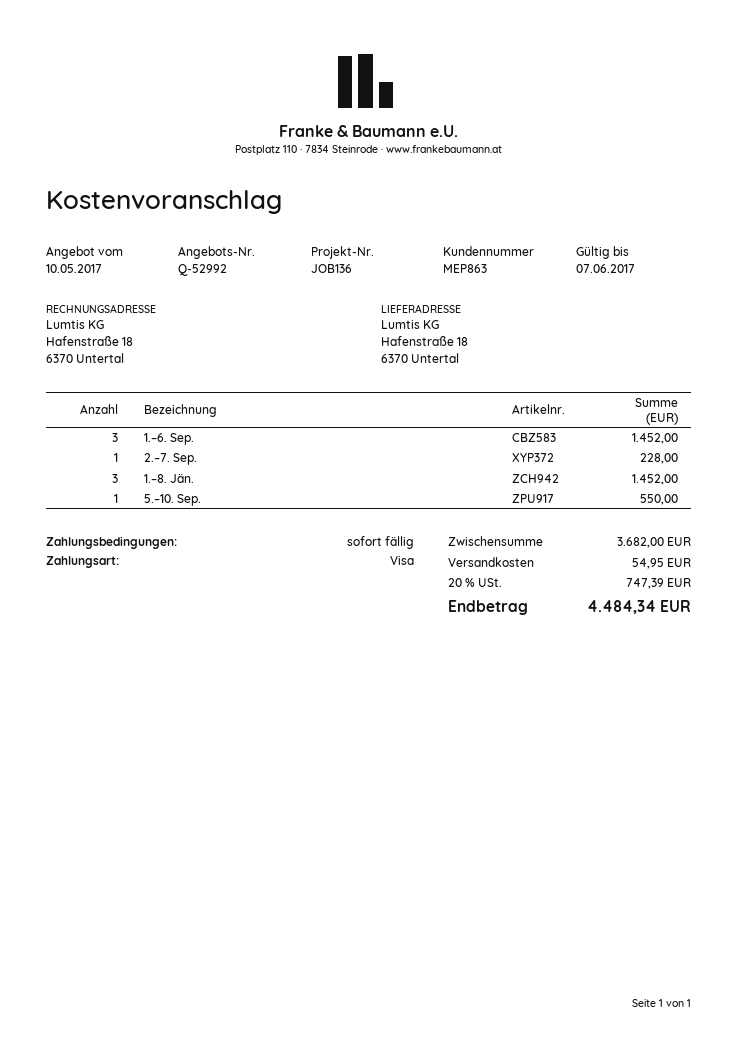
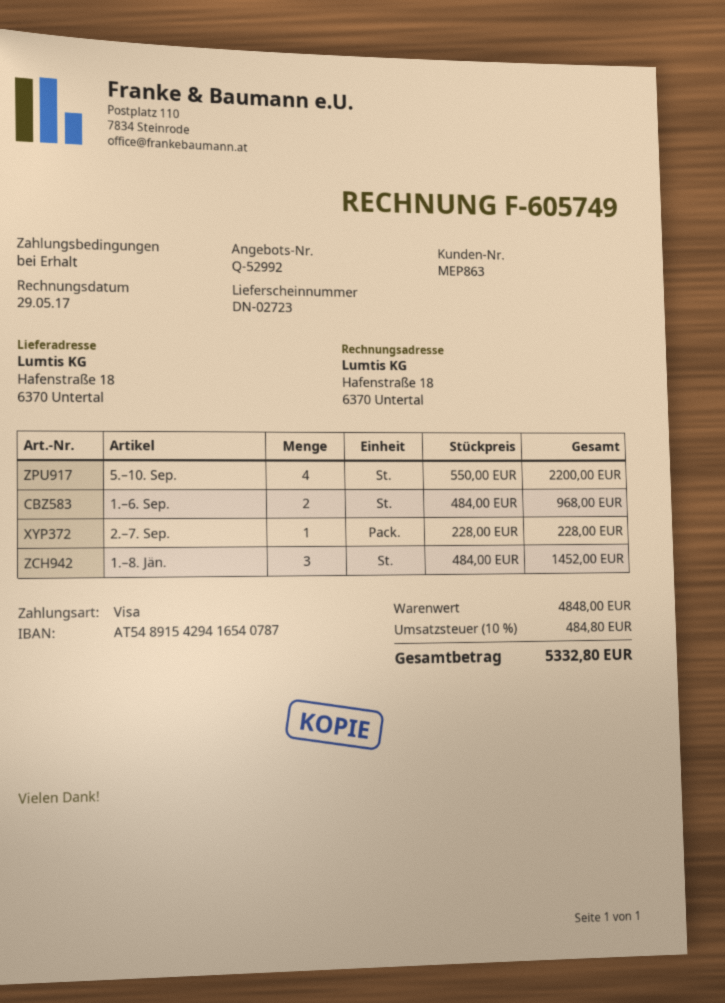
1.–6. Sep.: 3 for 1452.00 -> 2 for 968.00
5.–10. Sep.: 1 for 550.00 -> 4 for 2200.00
subtotal: 3682.00 -> 4848.00
shipping: 54.95 -> none
tax: 20% = 747.39 -> 10% = 484.80
total: 4484.34 -> 5332.80

